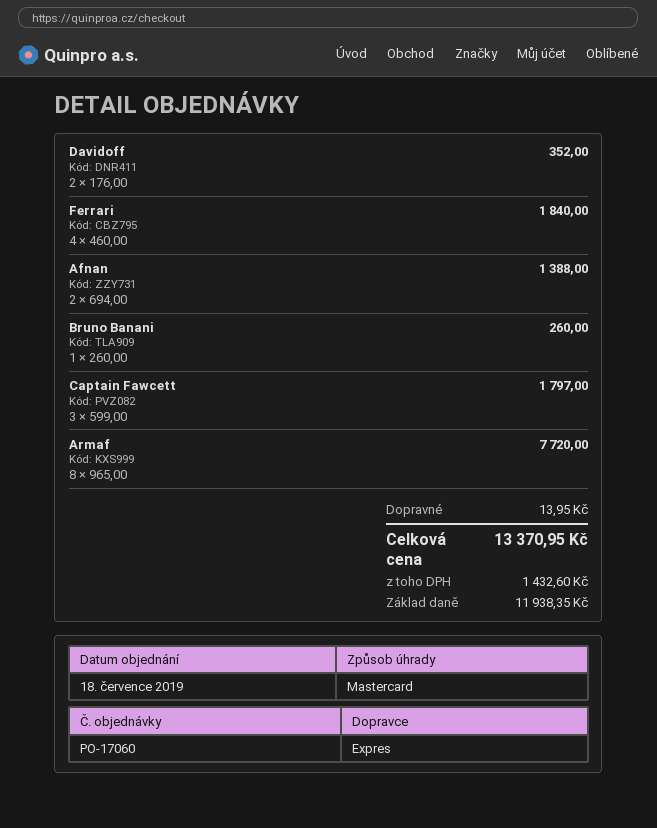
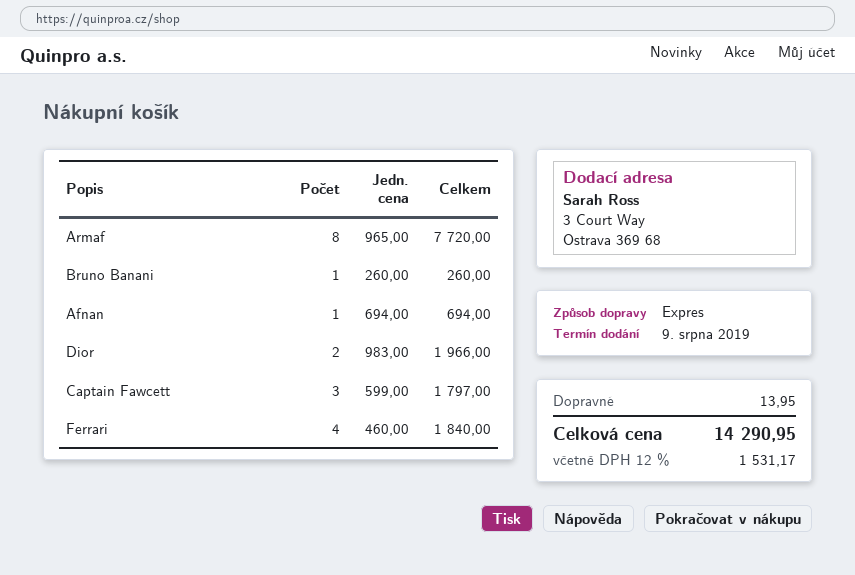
Davidoff: 2 x 176.00 = 352.00 -> none
Afnan: 2 x 694.00 = 1388.00 -> 1 x 694.00 = 694.00
Dior: none -> 2 x 983.00 = 1966.00
tax: 1432.60 -> 1531.17
total: 13370.95 -> 14290.95

